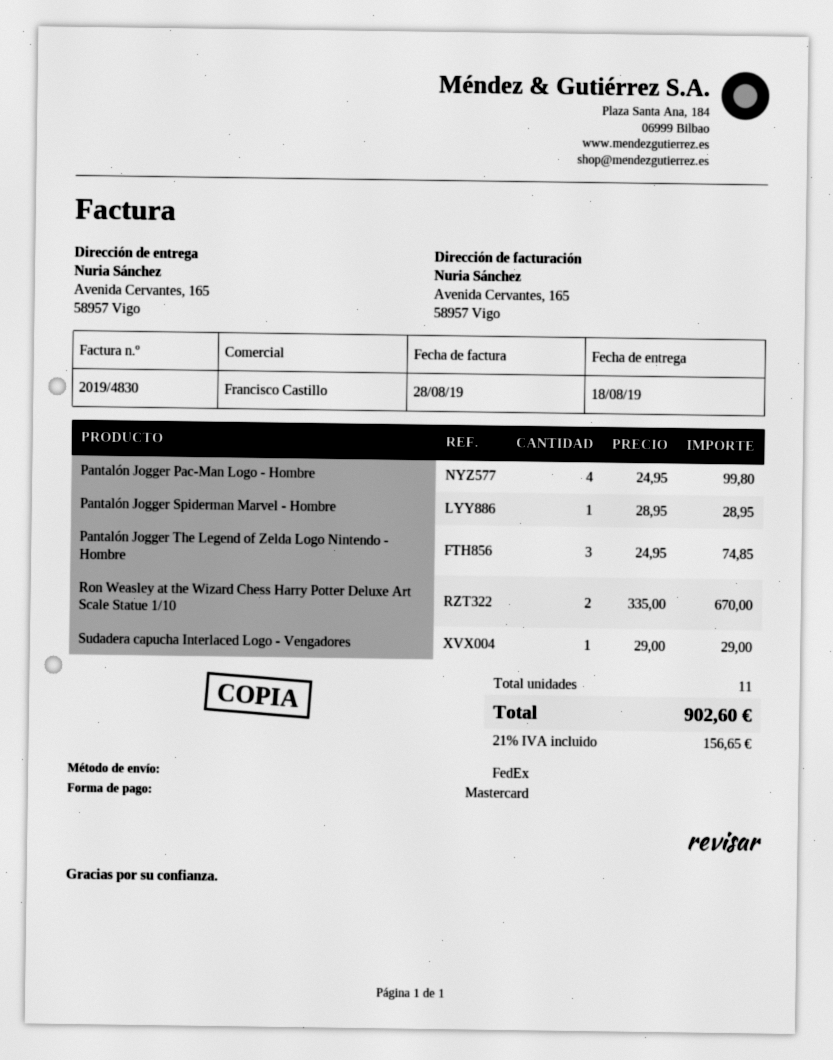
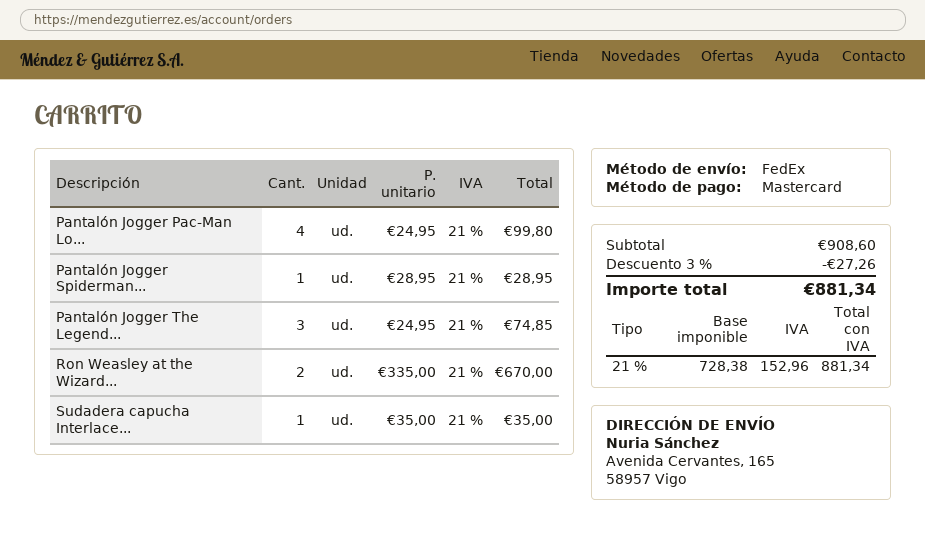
Sudadera capucha Interlaced Logo - Vengadores: 1 x 29.00 = 29.00 -> 1 x 35.00 = 35.00
discount: none -> 3% = 27.26
tax: 21% = 156.65 -> 21% = 152.96
total: 902.60 -> 881.34

